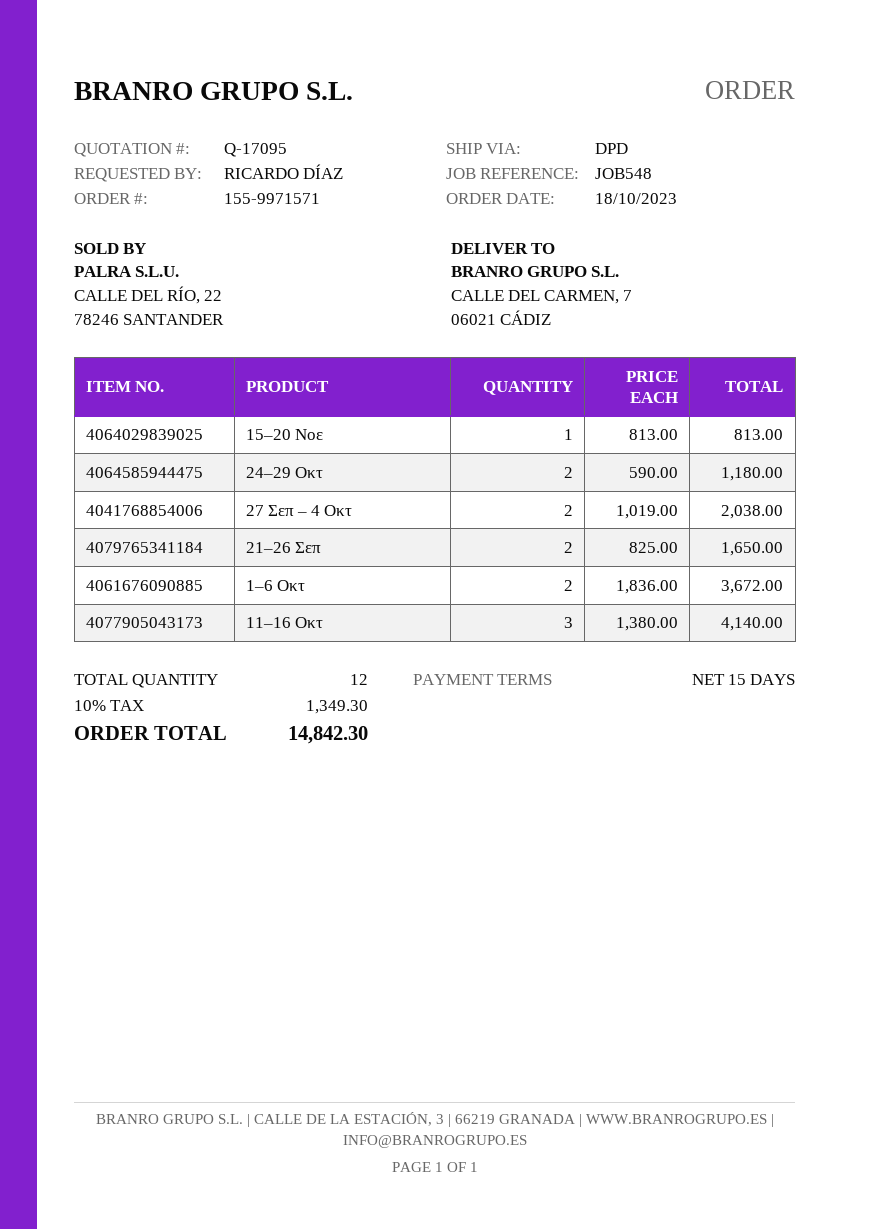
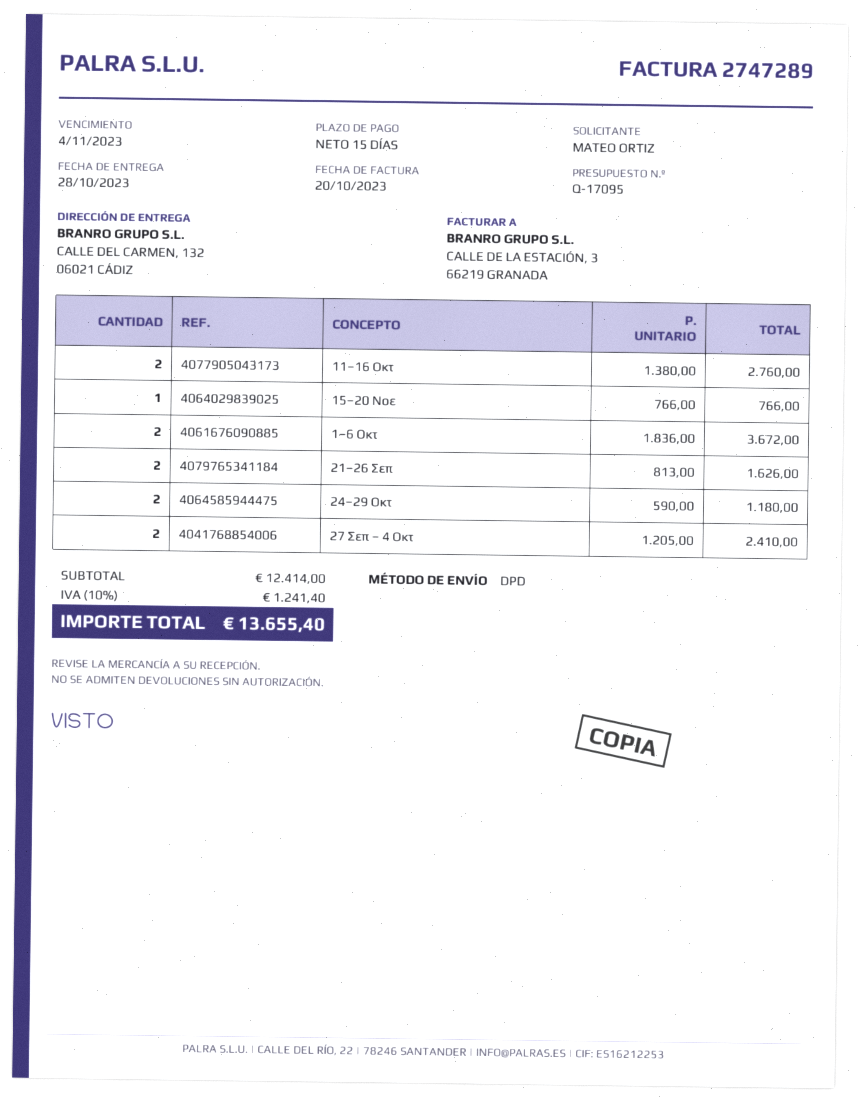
ordered by: RICARDO DÍAZ -> MATEO ORTIZ
ship to: CALLE DEL CARMEN, 7, 06021 CÁDIZ -> CALLE DEL CARMEN, 132, 06021 CÁDIZ
15–20 Νοε: 1 x 813.00 = 813.00 -> 1 x 766.00 = 766.00
27 Σεπ – 4 Οκτ: 2 x 1019.00 = 2038.00 -> 2 x 1205.00 = 2410.00
21–26 Σεπ: 2 x 825.00 = 1650.00 -> 2 x 813.00 = 1626.00
11–16 Οκτ: 3 x 1380.00 = 4140.00 -> 2 x 1380.00 = 2760.00
tax: 10% = 1349.30 -> 10% = 1241.40
total: 14842.30 -> 13655.40

